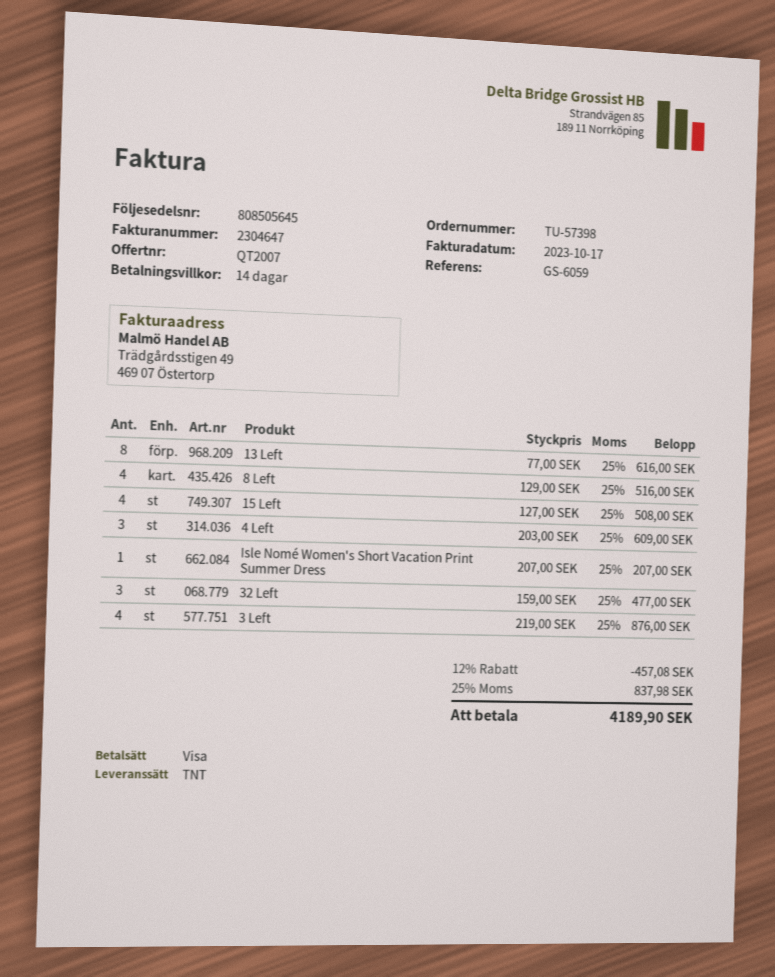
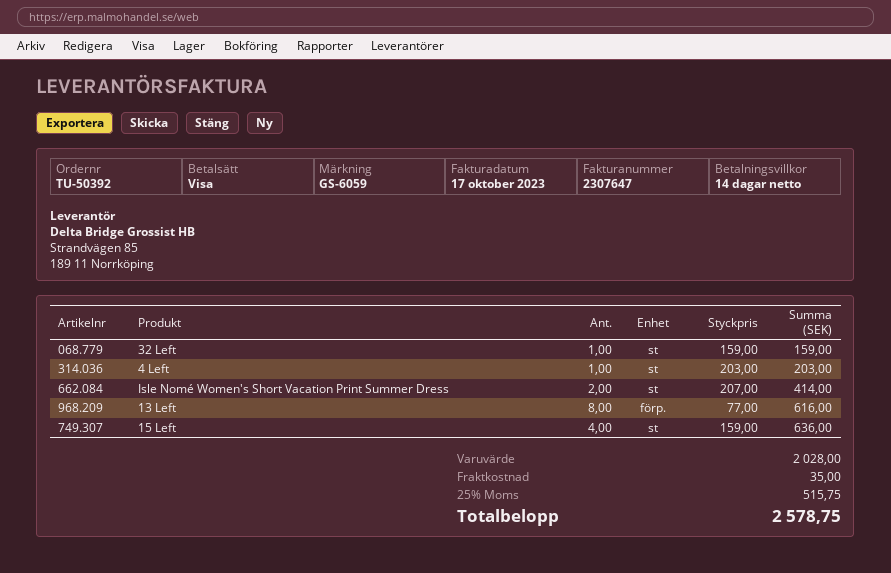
order number: TU-57398 -> TU-50392
invoice number: 2304647 -> 2307647
8 Left: 4 x 129.00 = 516.00 -> none
15 Left: 4 x 127.00 = 508.00 -> 4 x 159.00 = 636.00
4 Left: 3 x 203.00 = 609.00 -> 1 x 203.00 = 203.00
Isle Nomé Women's Short Vacation Print Summer Dress: 1 x 207.00 = 207.00 -> 2 x 207.00 = 414.00
32 Left: 3 x 159.00 = 477.00 -> 1 x 159.00 = 159.00
3 Left: 4 x 219.00 = 876.00 -> none
discount: 12% = 457.08 -> none
shipping: none -> 35.00
tax: 25% = 837.98 -> 25% = 515.75
total: 4189.90 -> 2578.75

